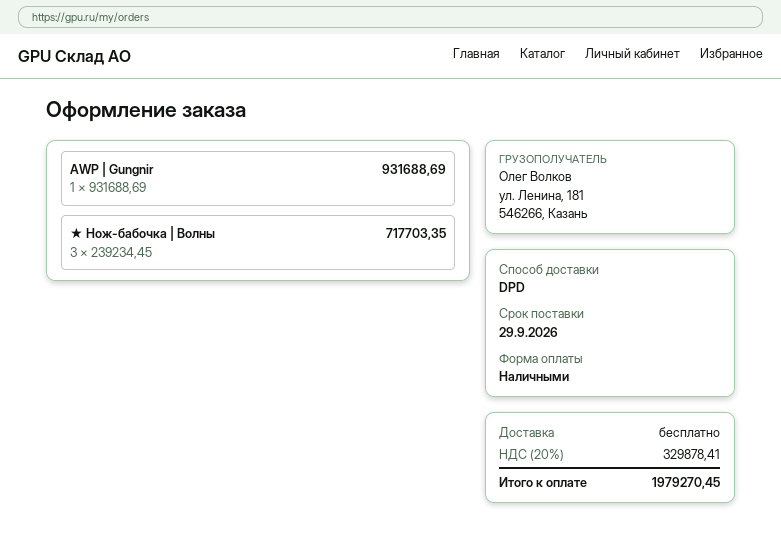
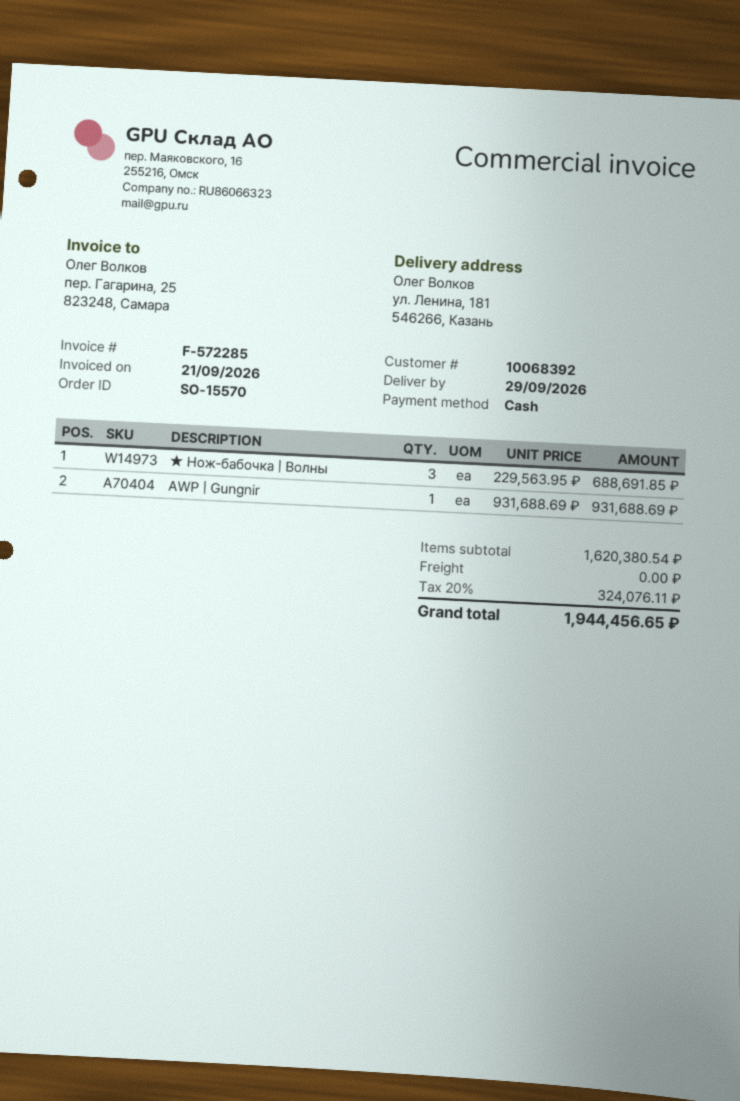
★ Нож-бабочка | Волны: 3 x 239234.45 = 717703.35 -> 3 x 229563.95 = 688691.85
tax: 20% = 329878.41 -> 20% = 324076.11
total: 1979270.45 -> 1944456.65

